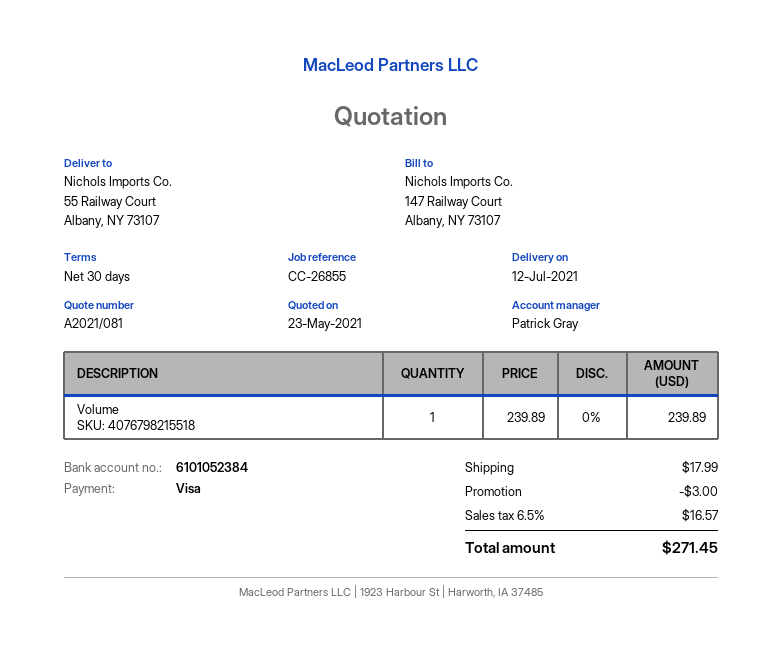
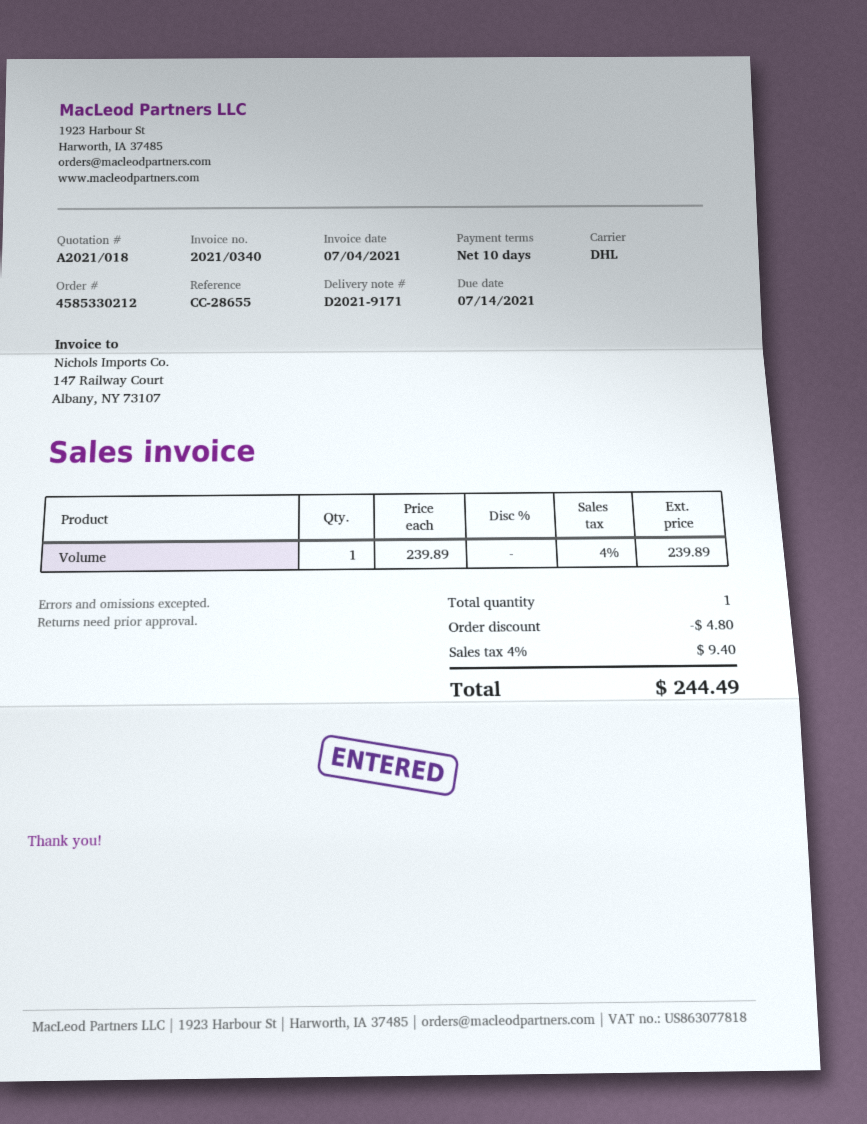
quote number: A2021/081 -> A2021/018
payment terms: 30 days -> 10 days
reference: CC-26855 -> CC-28655
discount: 3.00 -> 4.80
shipping: 17.99 -> none
tax: 6.5% = 16.57 -> 4% = 9.40
total: 271.45 -> 244.49

